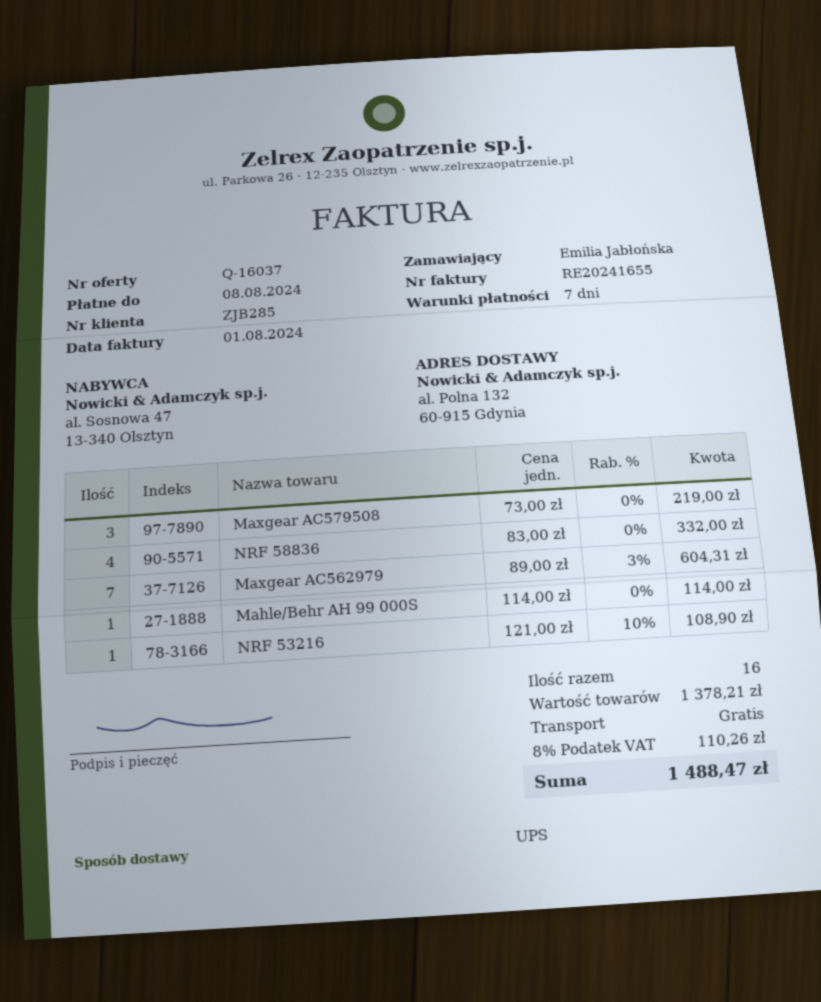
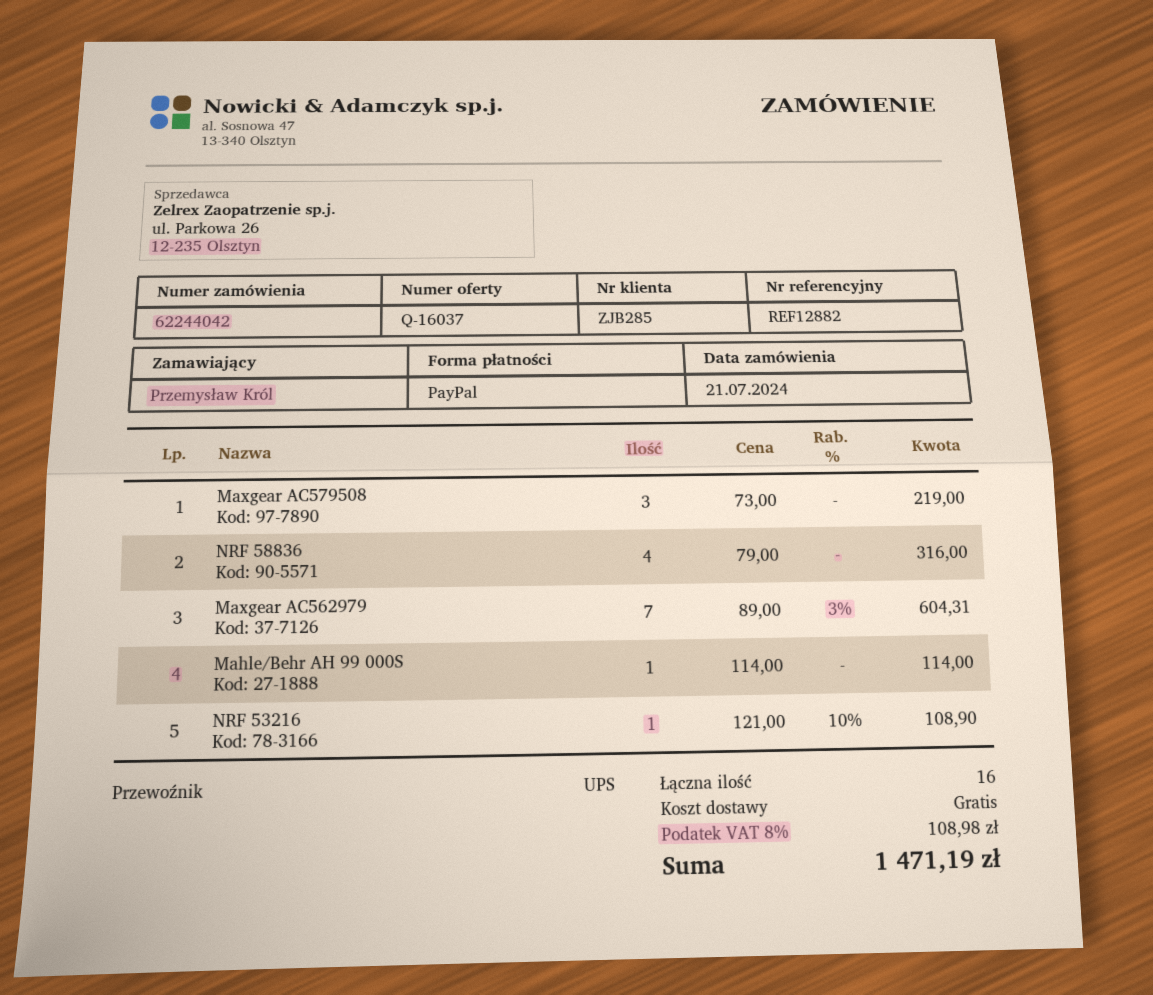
ordered by: Emilia Jabłońska -> Przemysław Król
NRF 58836: 4 x 83.00 = 332.00 -> 4 x 79.00 = 316.00
tax: 8% = 110.26 -> 8% = 108.98
total: 1488.47 -> 1471.19

